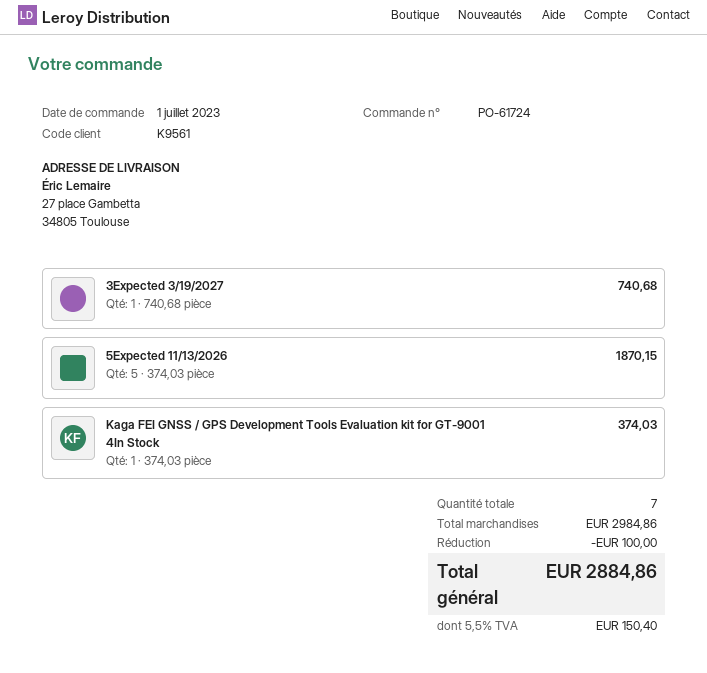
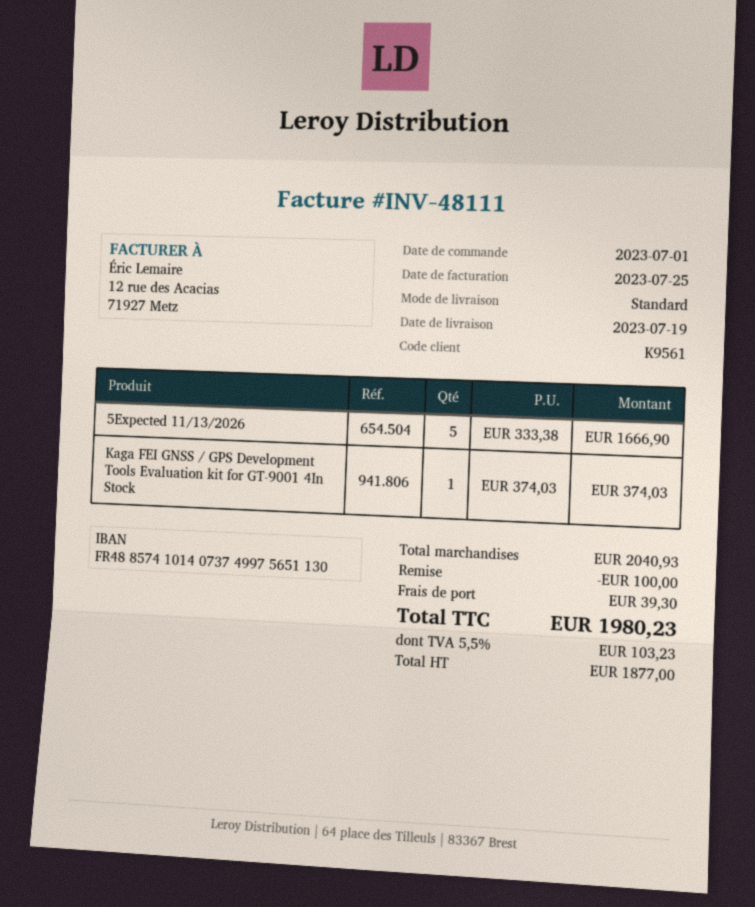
3Expected 3/19/2027: 1 x 740.68 = 740.68 -> none
5Expected 11/13/2026: 5 x 374.03 = 1870.15 -> 5 x 333.38 = 1666.90
subtotal: 2984.86 -> 2040.93
shipping: none -> 39.30
tax: 5.5% = 150.40 -> 5.5% = 103.23
total: 2884.86 -> 1980.23

